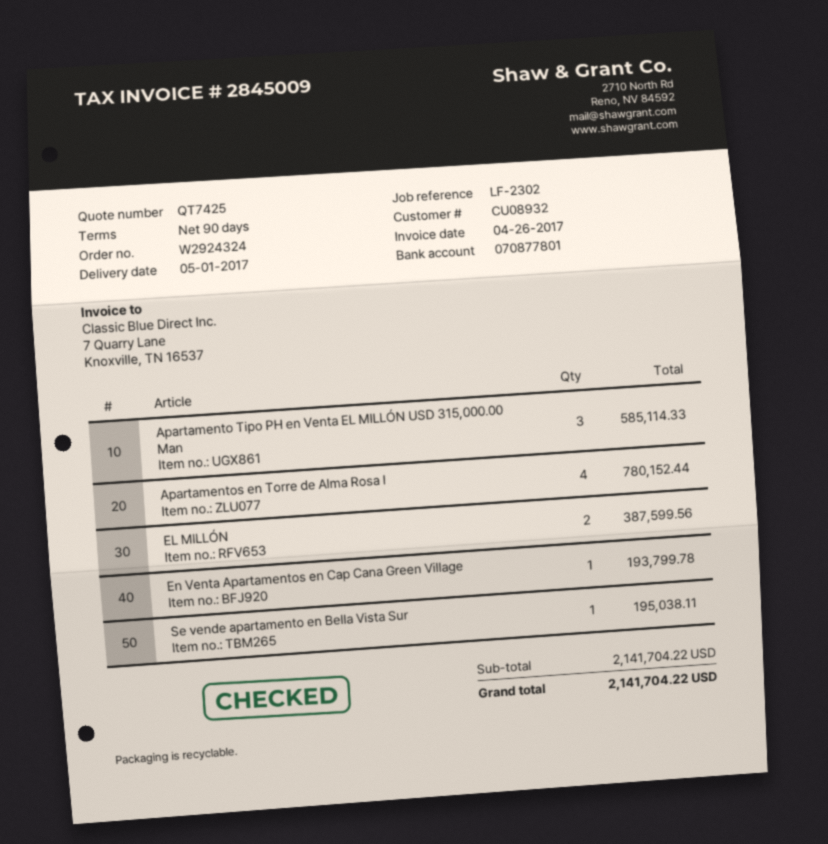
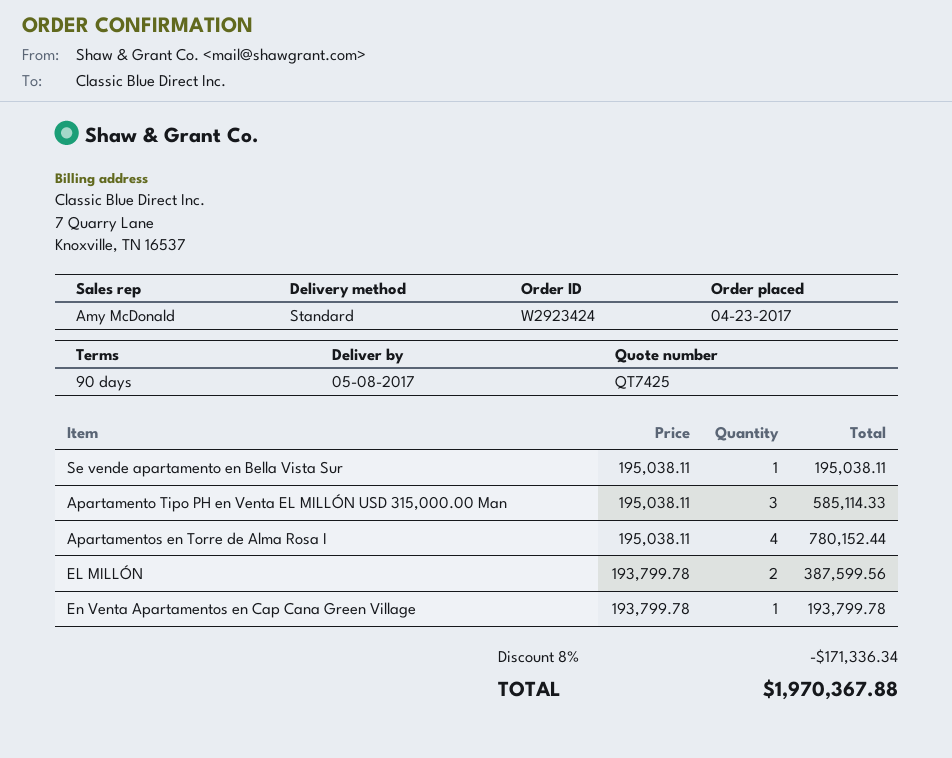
order number: W2924324 -> W2923424
delivery date: 2017-05-01 -> 2017-05-08
discount: none -> 8% = 171336.34
total: 2141704.22 -> 1970367.88

